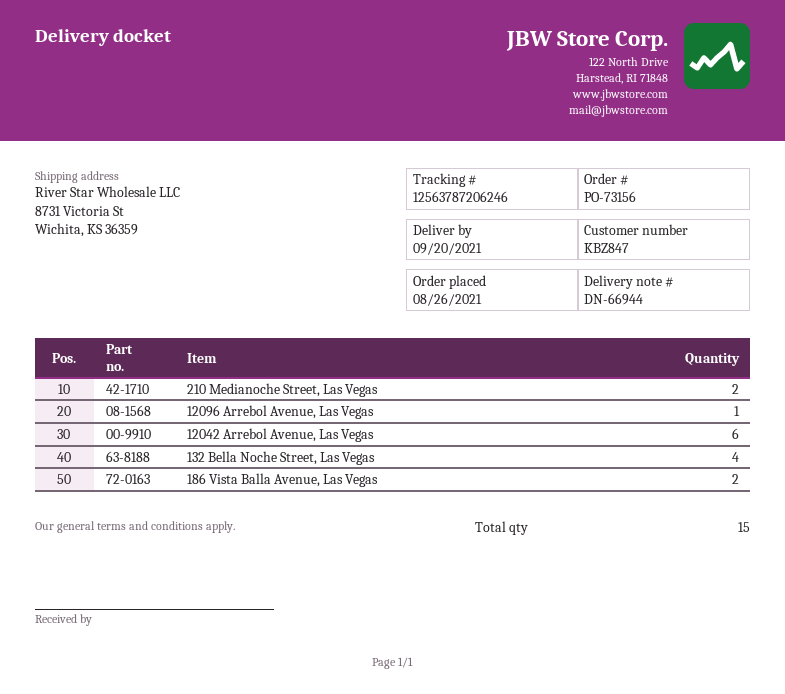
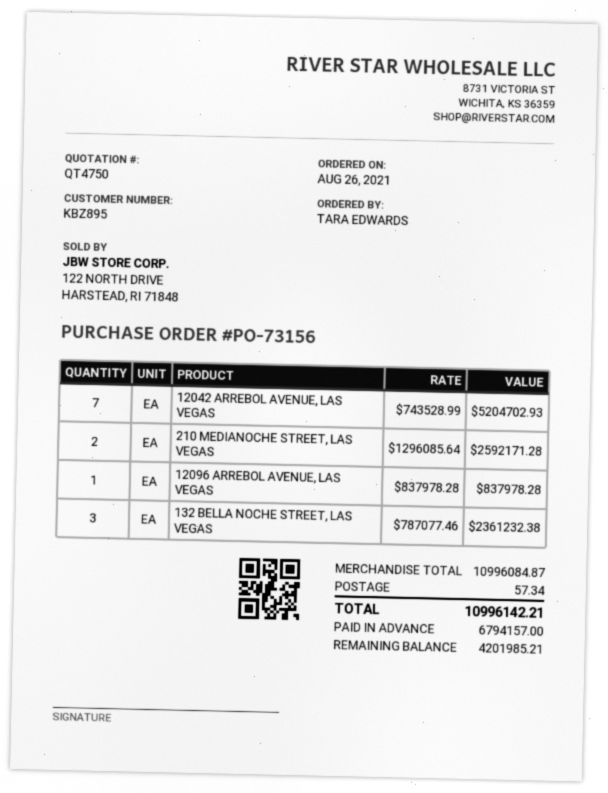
customer number: KBZ847 -> KBZ895
12042 Arrebol Avenue, Las Vegas: 6 -> 7
132 Bella Noche Street, Las Vegas: 4 -> 3
186 Vista Balla Avenue, Las Vegas: 2 -> none

